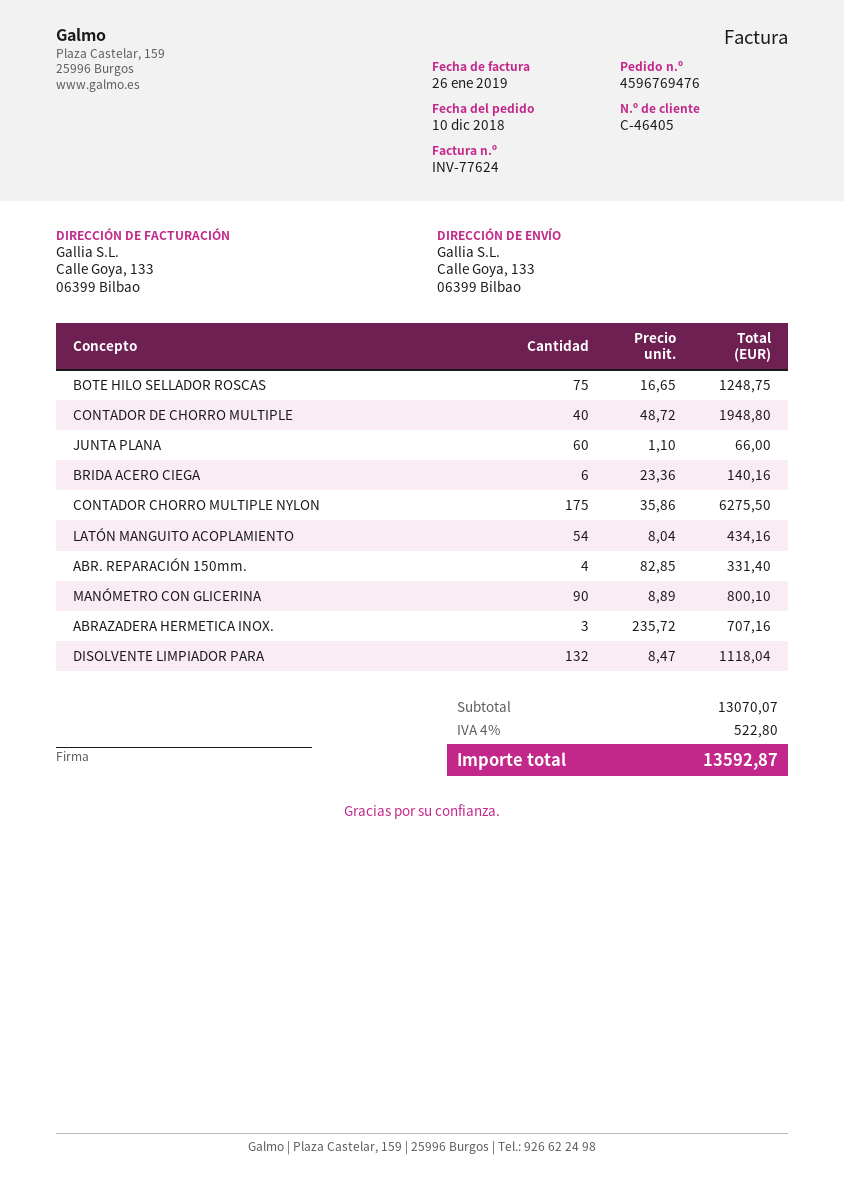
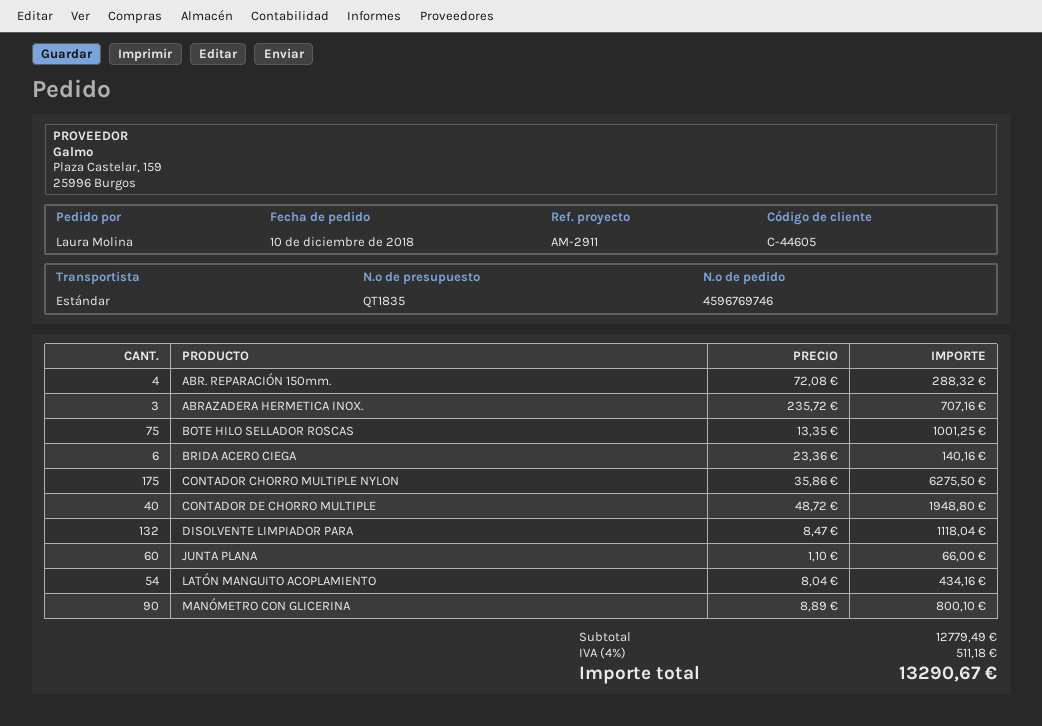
order number: 4596769476 -> 4596769746
customer number: C-46405 -> C-44605
BOTE HILO SELLADOR ROSCAS: 75 x 16.65 = 1248.75 -> 75 x 13.35 = 1001.25
ABR. REPARACIÓN 150mm.: 4 x 82.85 = 331.40 -> 4 x 72.08 = 288.32
subtotal: 13070.07 -> 12779.49
tax: 4% = 522.80 -> 4% = 511.18
total: 13592.87 -> 13290.67

